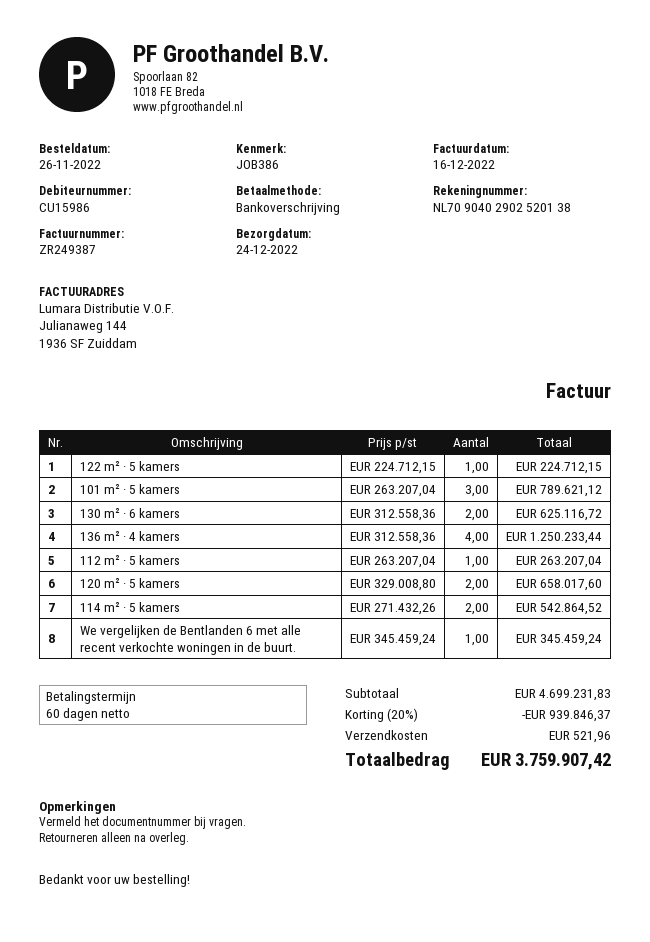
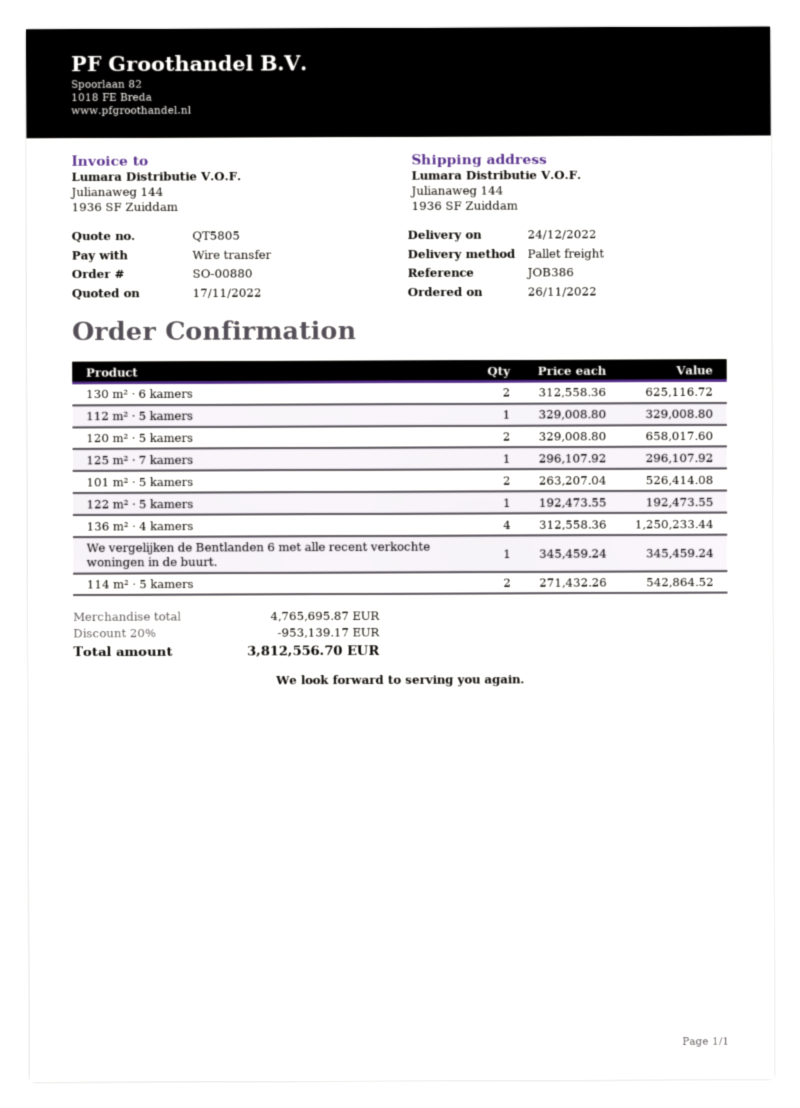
122 m² · 5 kamers: 1 x 224712.15 = 224712.15 -> 1 x 192473.55 = 192473.55
101 m² · 5 kamers: 3 x 263207.04 = 789621.12 -> 2 x 263207.04 = 526414.08
112 m² · 5 kamers: 1 x 263207.04 = 263207.04 -> 1 x 329008.80 = 329008.80
125 m² · 7 kamers: none -> 1 x 296107.92 = 296107.92
subtotal: 4699231.83 -> 4765695.87
discount: 20% = 939846.37 -> 20% = 953139.17
shipping: 521.96 -> none
total: 3759907.42 -> 3812556.70

